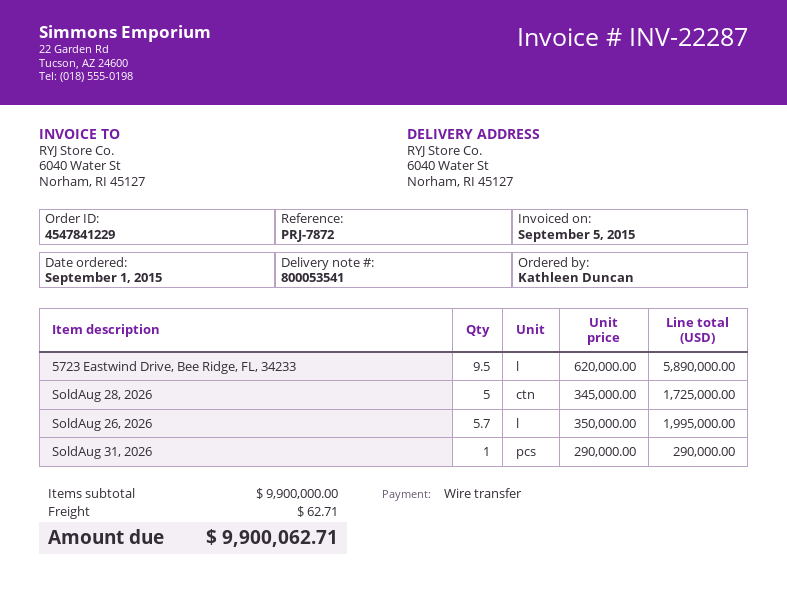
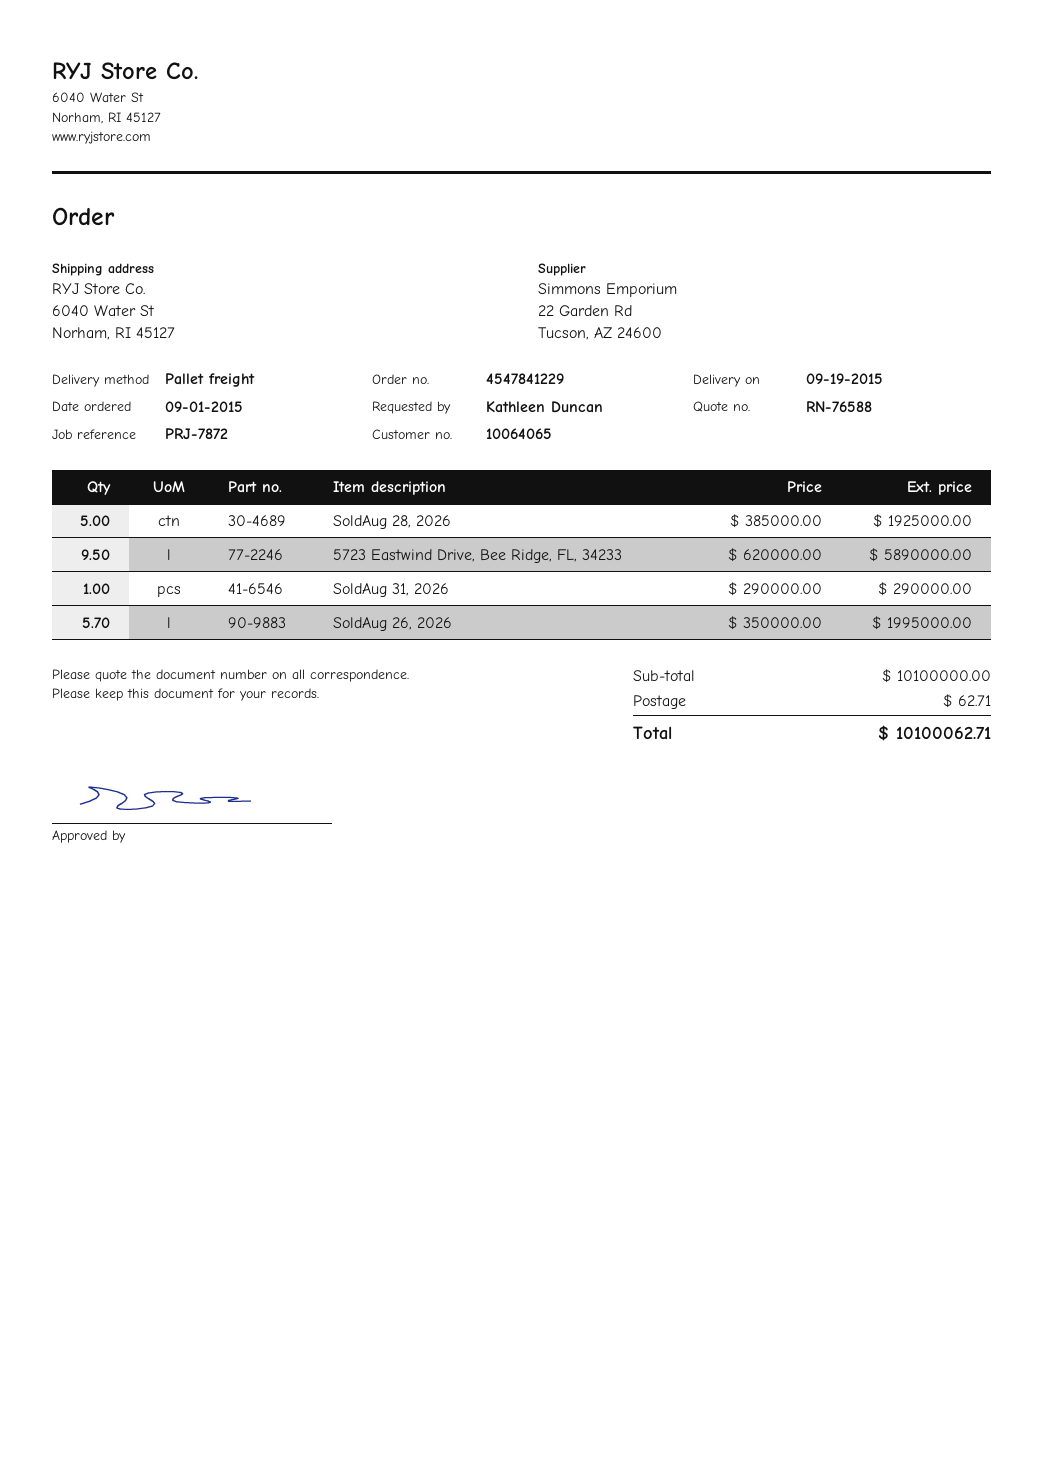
SoldAug 28, 2026: 5 x 345000.00 = 1725000.00 -> 5 x 385000.00 = 1925000.00
subtotal: 9900000.00 -> 10100000.00
total: 9900062.71 -> 10100062.71

